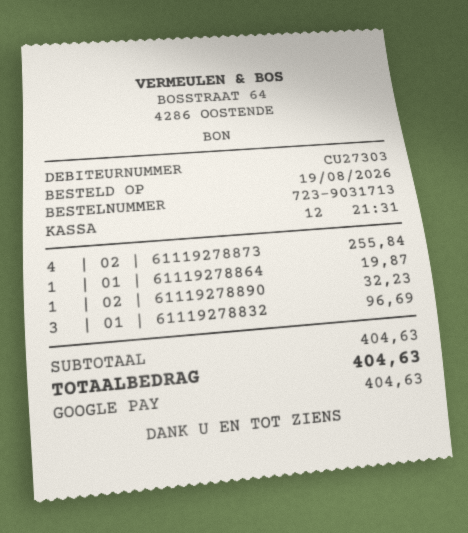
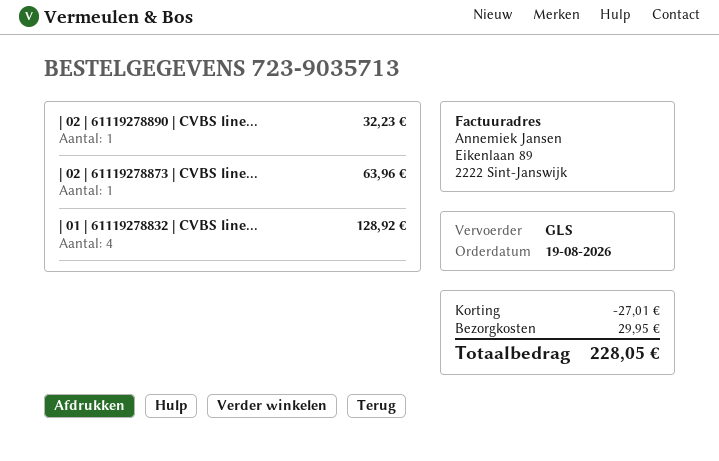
order number: 723-9031713 -> 723-9035713
| 02 | 61119278873: 4 for 255.84 -> 1 for 63.96
| 01 | 61119278864: 1 for 19.87 -> none
| 01 | 61119278832: 3 for 96.69 -> 4 for 128.92
discount: none -> 27.01
shipping: none -> 29.95
total: 404.63 -> 228.05

